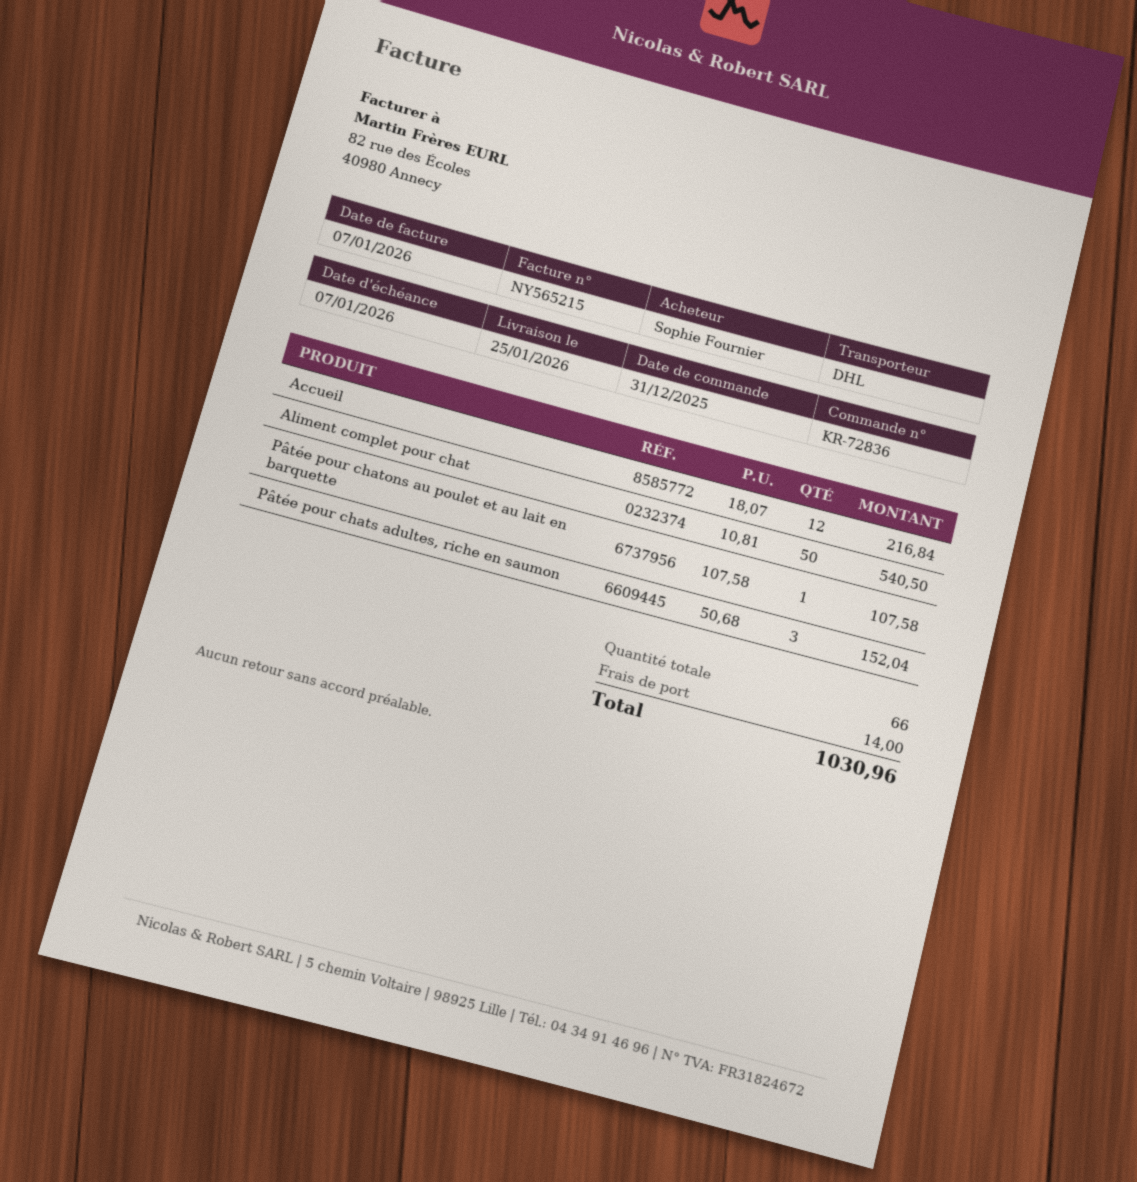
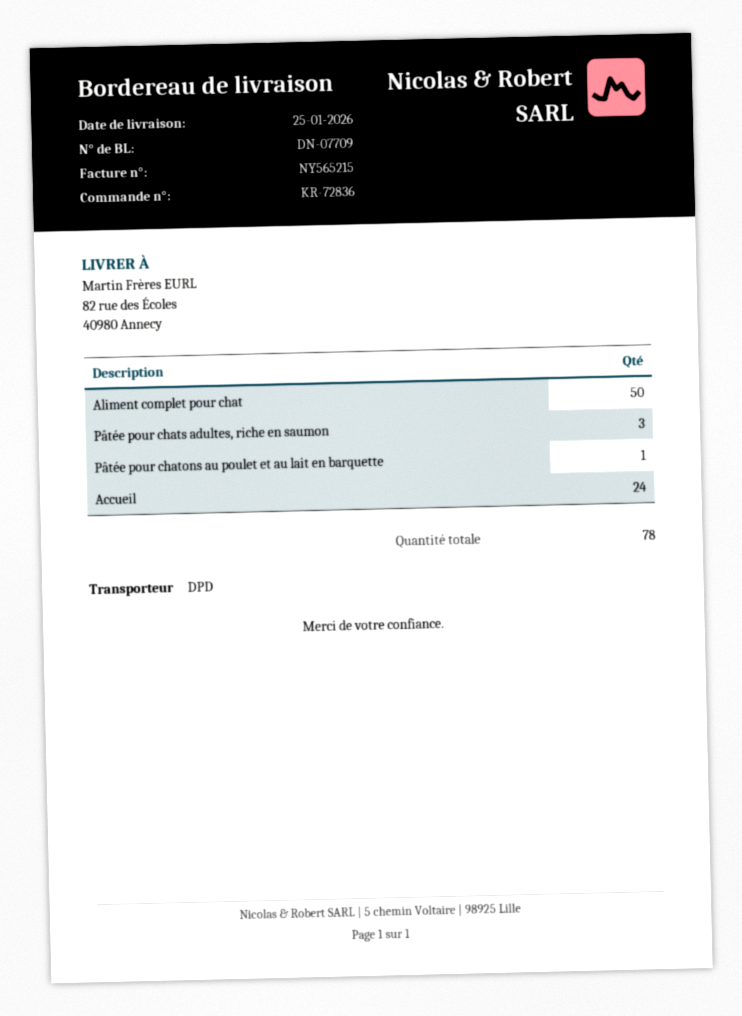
shipping method: DHL -> DPD
Accueil: 12 -> 24
total quantity: 66 -> 78

